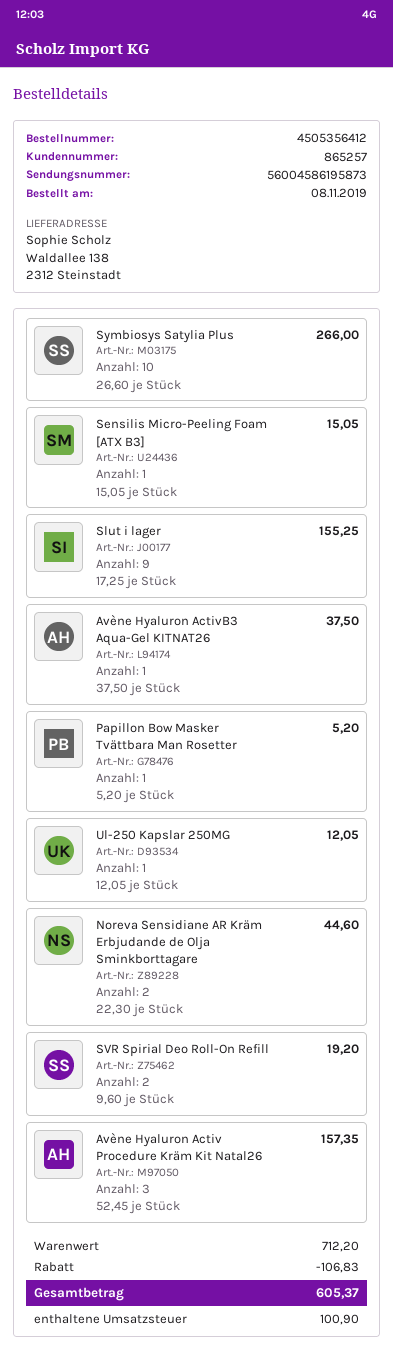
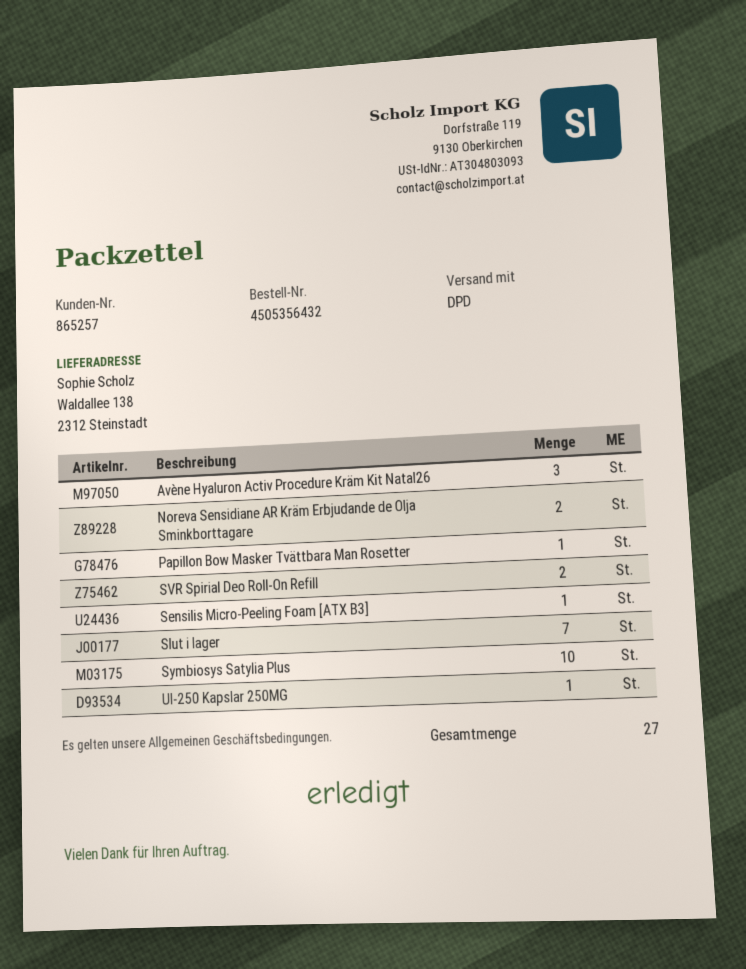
order number: 4505356412 -> 4505356432
Slut i lager: 9 -> 7
Avène Hyaluron ActivB3 Aqua-Gel KITNAT26: 1 -> none

